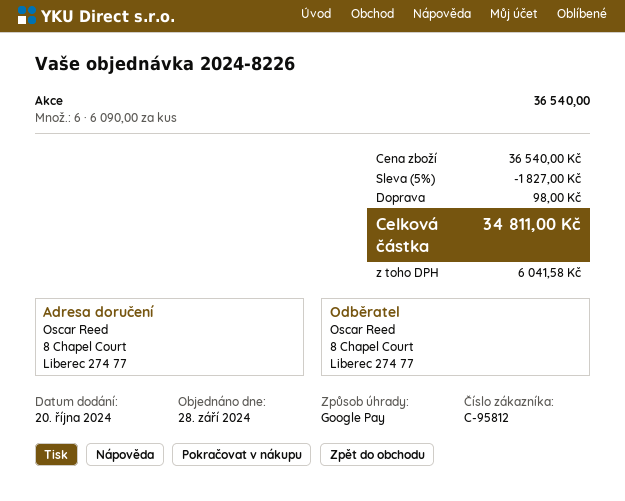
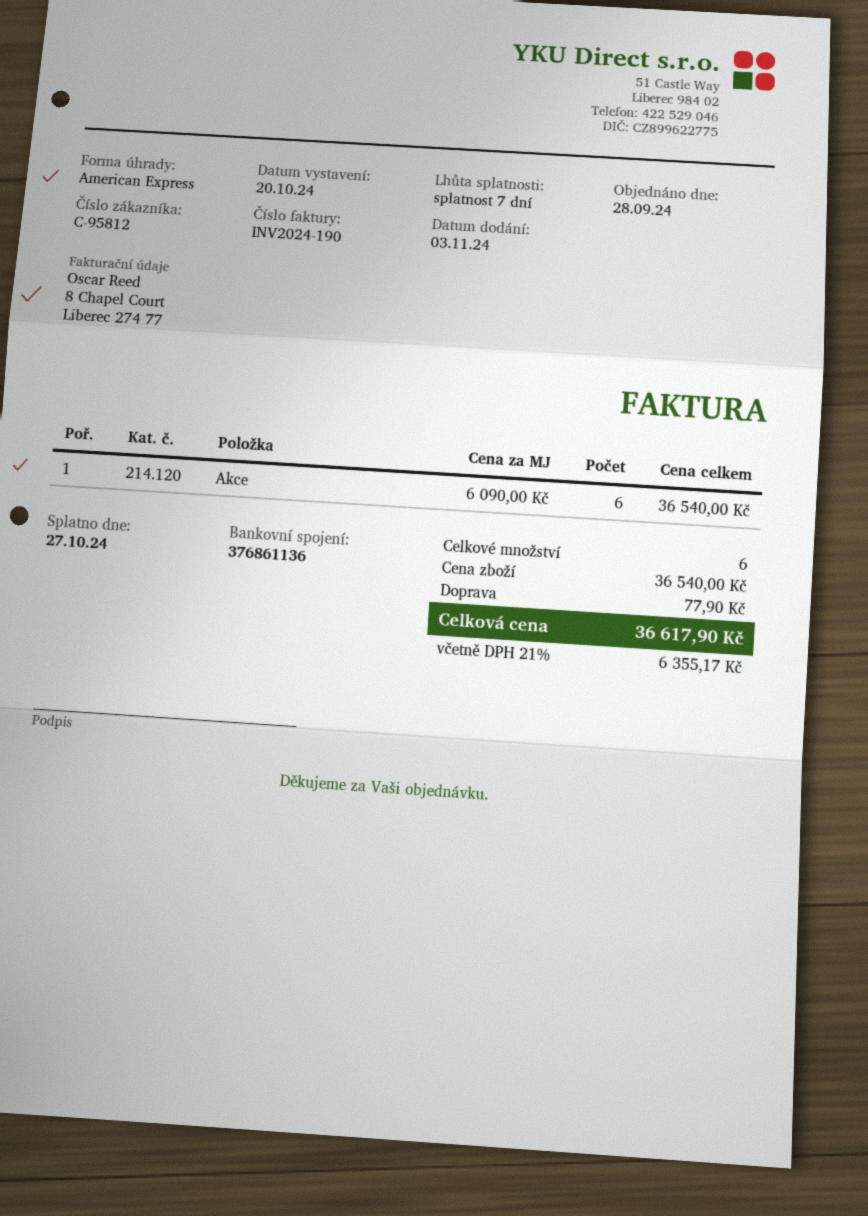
delivery date: 2024-10-20 -> 2024-11-03
payment method: Google Pay -> American Express
discount: 5% = 1827.00 -> none
shipping: 98.00 -> 77.90
tax: 6041.58 -> 6355.17
total: 34811.00 -> 36617.90

